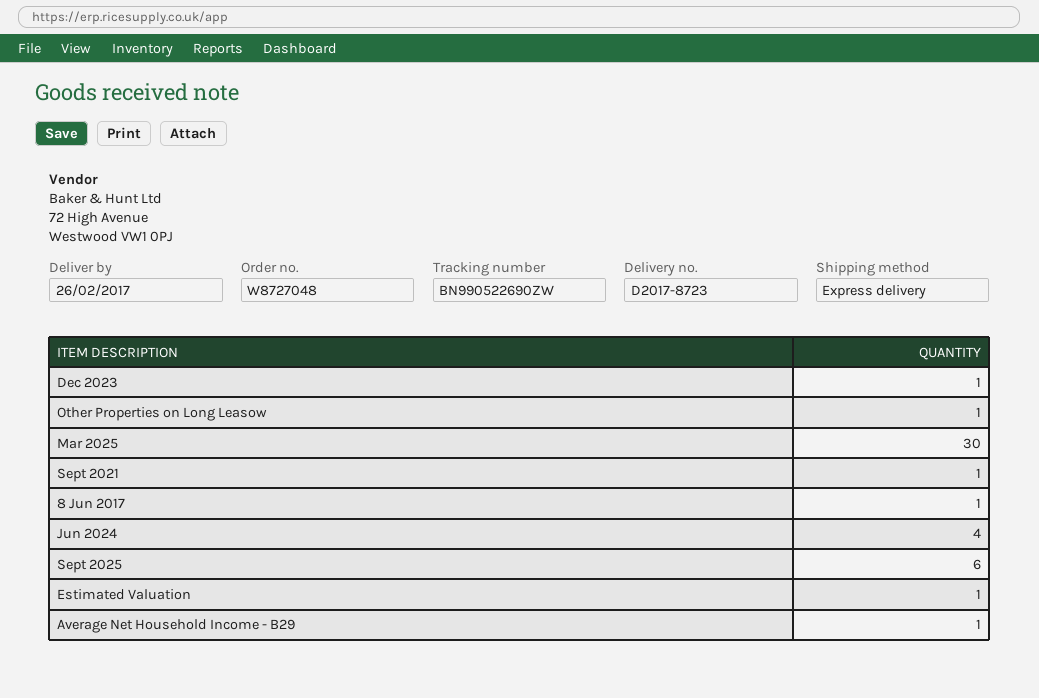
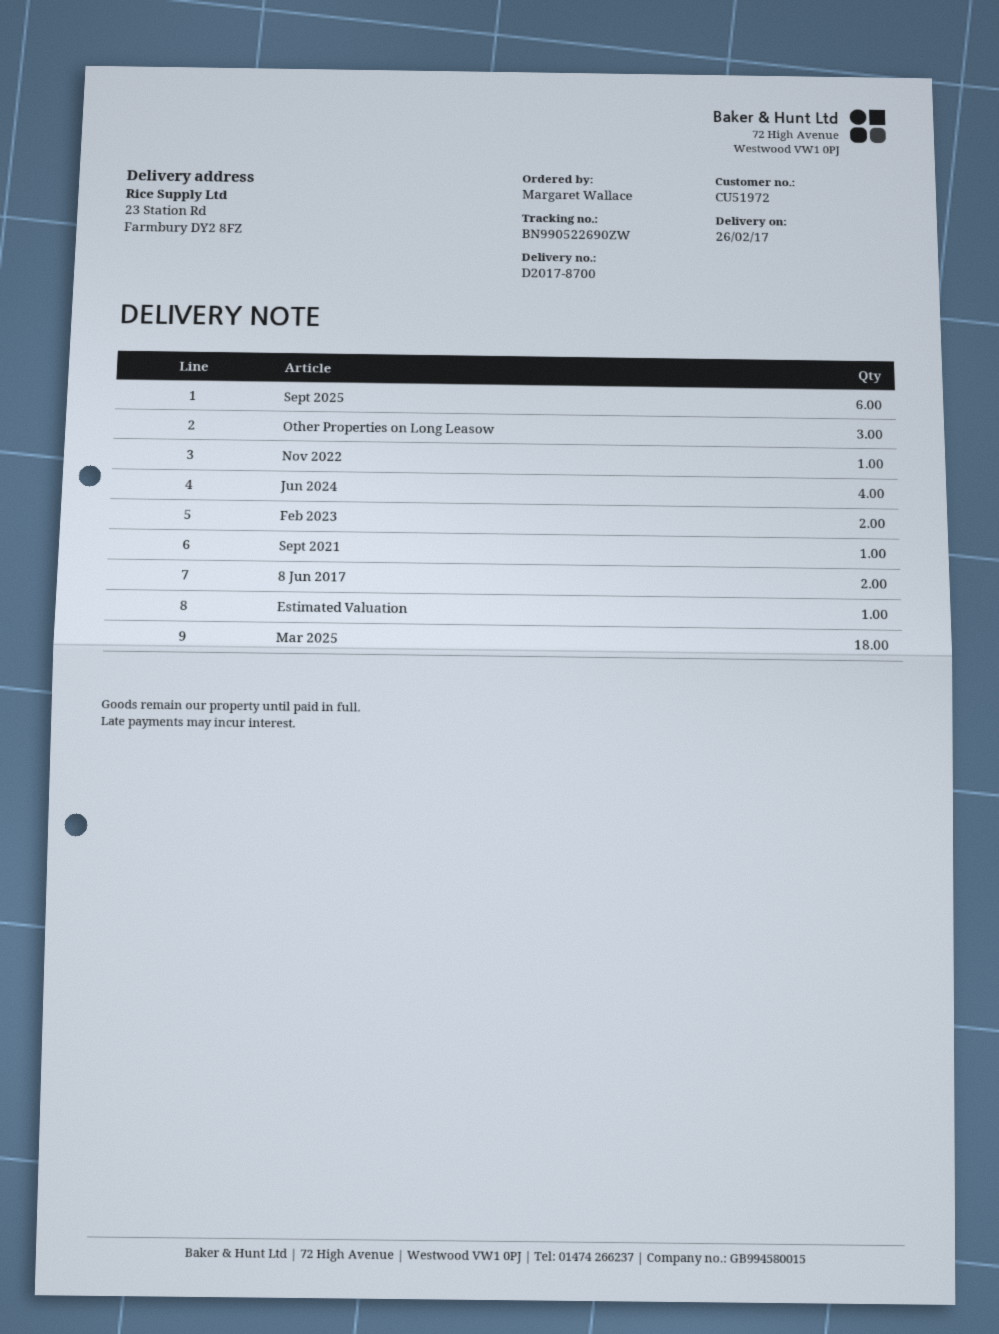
delivery note number: D2017-8723 -> D2017-8700
Dec 2023: 1 -> none
Other Properties on Long Leasow: 1 -> 3
Mar 2025: 30 -> 18
8 Jun 2017: 1 -> 2
Average Net Household Income - B29: 1 -> none
Nov 2022: none -> 1
Feb 2023: none -> 2

